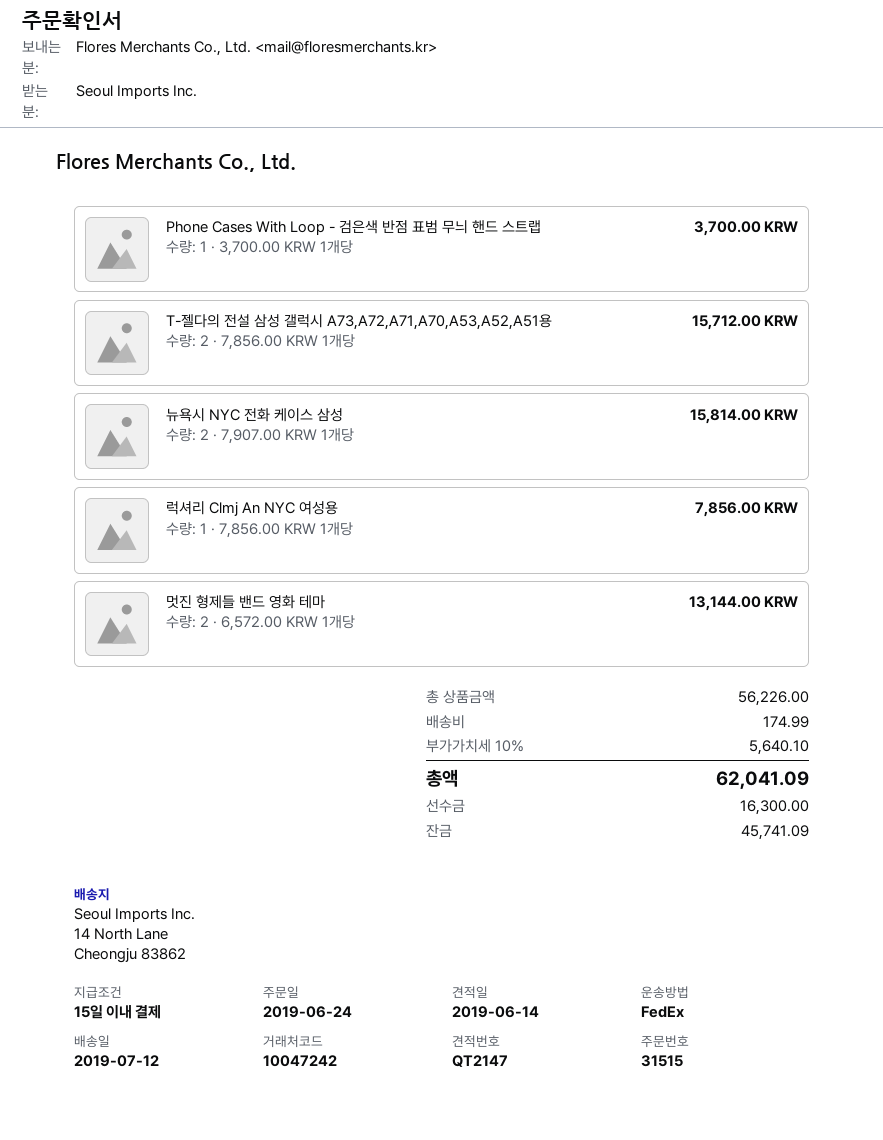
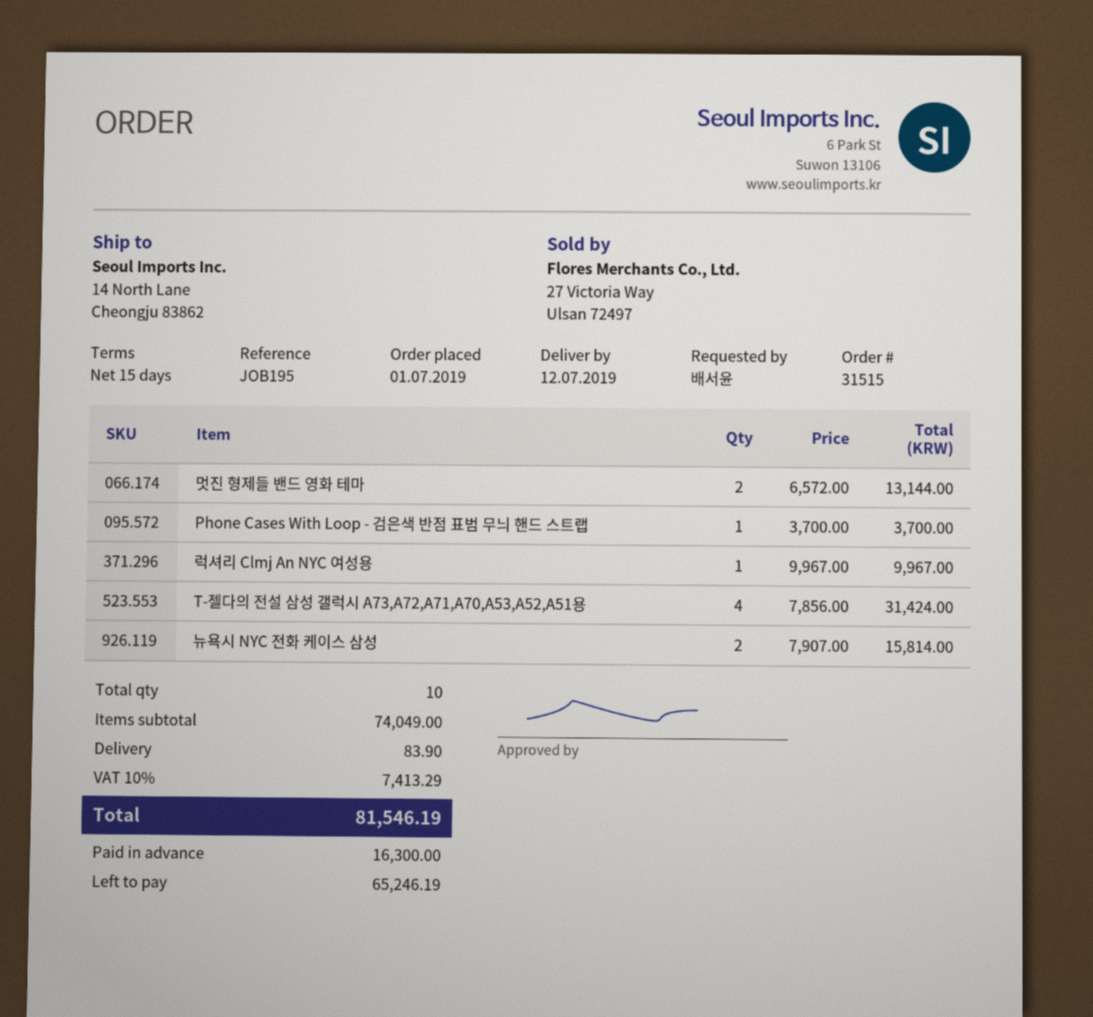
order date: 2019-06-24 -> 2019-07-01
T-젤다의 전설 삼성 갤럭시 A73,A72,A71,A70,A53,A52,A51용: 2 x 7856.00 = 15712.00 -> 4 x 7856.00 = 31424.00
럭셔리 Clmj An NYC 여성용: 1 x 7856.00 = 7856.00 -> 1 x 9967.00 = 9967.00
subtotal: 56226.00 -> 74049.00
shipping: 174.99 -> 83.90
tax: 10% = 5640.10 -> 10% = 7413.29
total: 62041.09 -> 81546.19
balance: 45741.09 -> 65246.19

